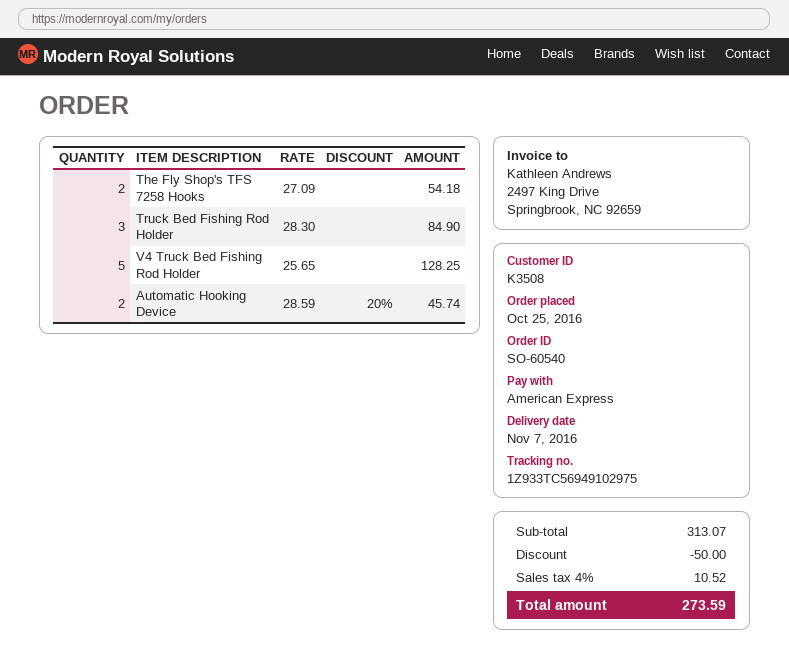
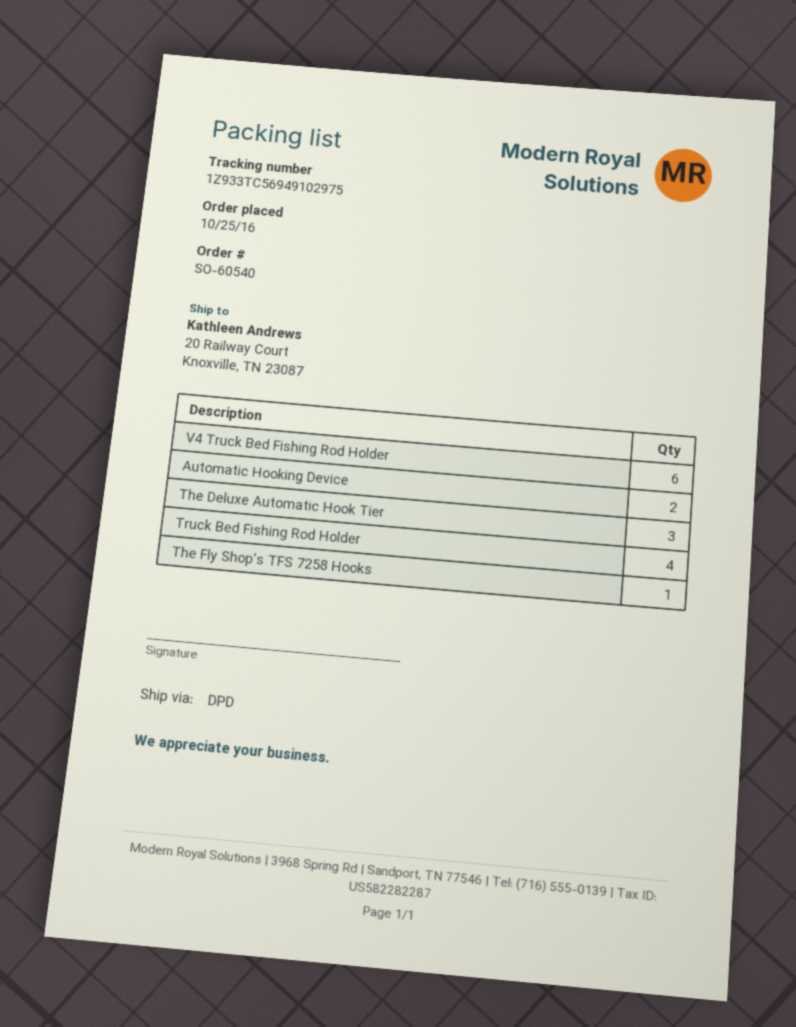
The Fly Shop's TFS 7258 Hooks: 2 -> 1
Truck Bed Fishing Rod Holder: 3 -> 4
V4 Truck Bed Fishing Rod Holder: 5 -> 6
The Deluxe Automatic Hook Tier: none -> 3

